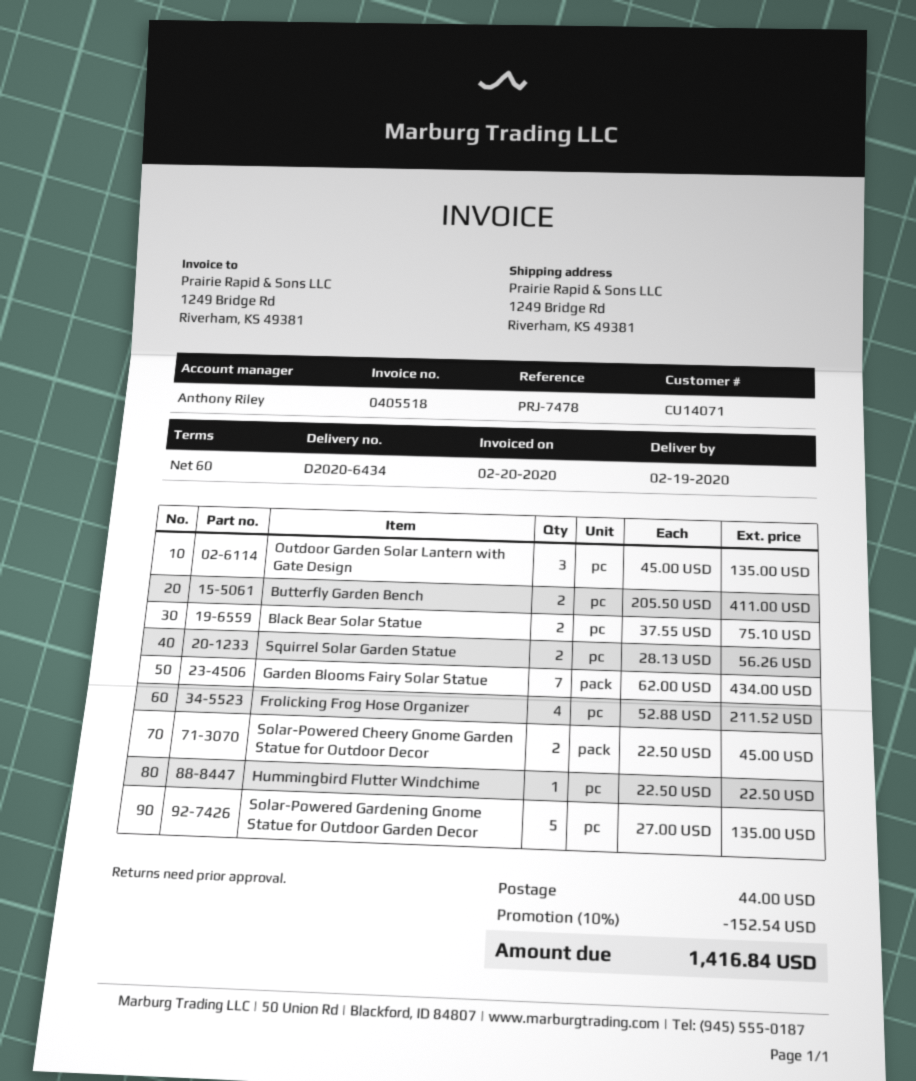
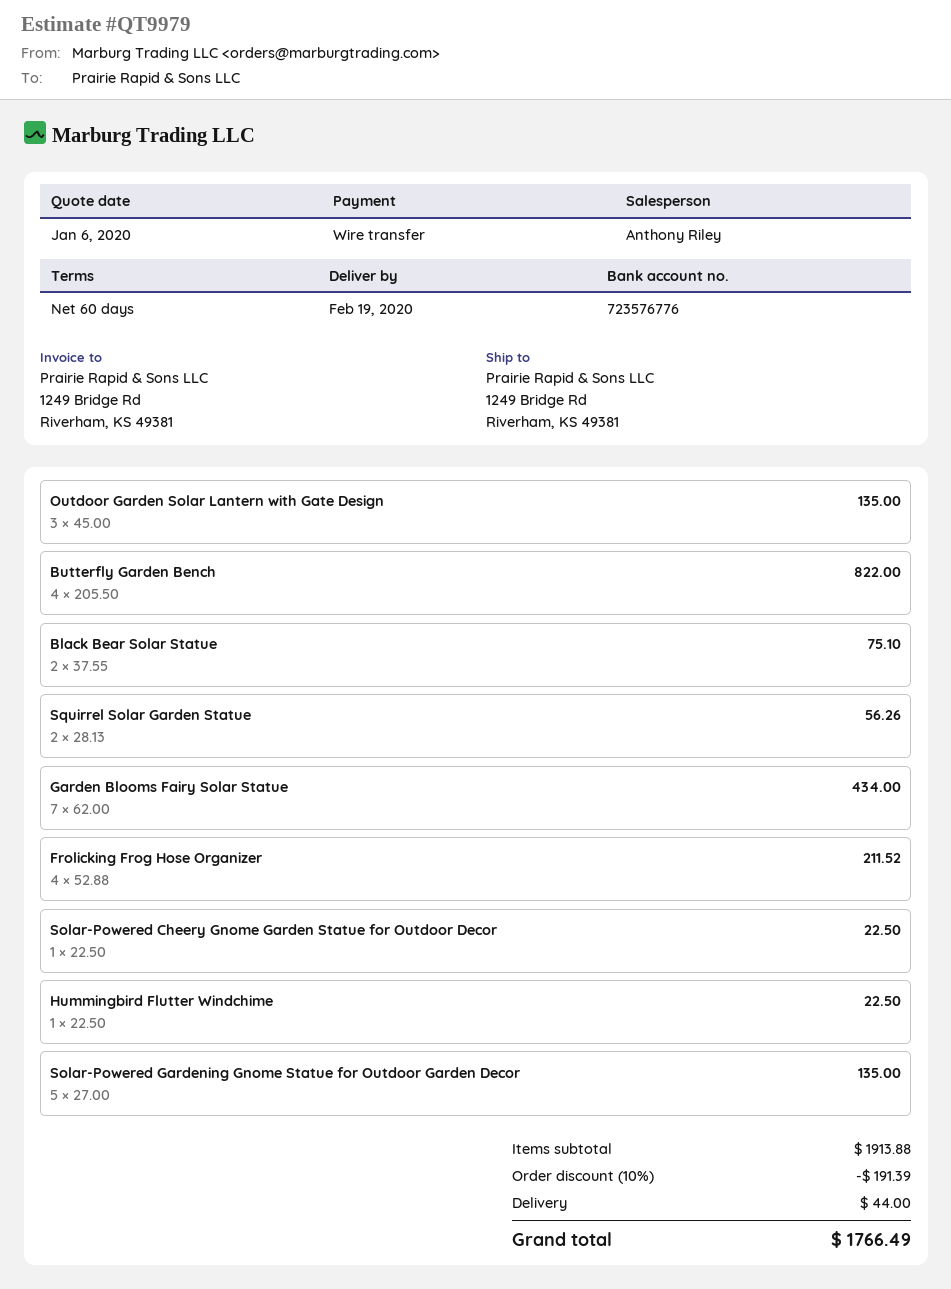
Butterfly Garden Bench: 2 x 205.50 = 411.00 -> 4 x 205.50 = 822.00
Solar-Powered Cheery Gnome Garden Statue for Outdoor Decor: 2 x 22.50 = 45.00 -> 1 x 22.50 = 22.50
discount: 10% = 152.54 -> 10% = 191.39
total: 1416.84 -> 1766.49

